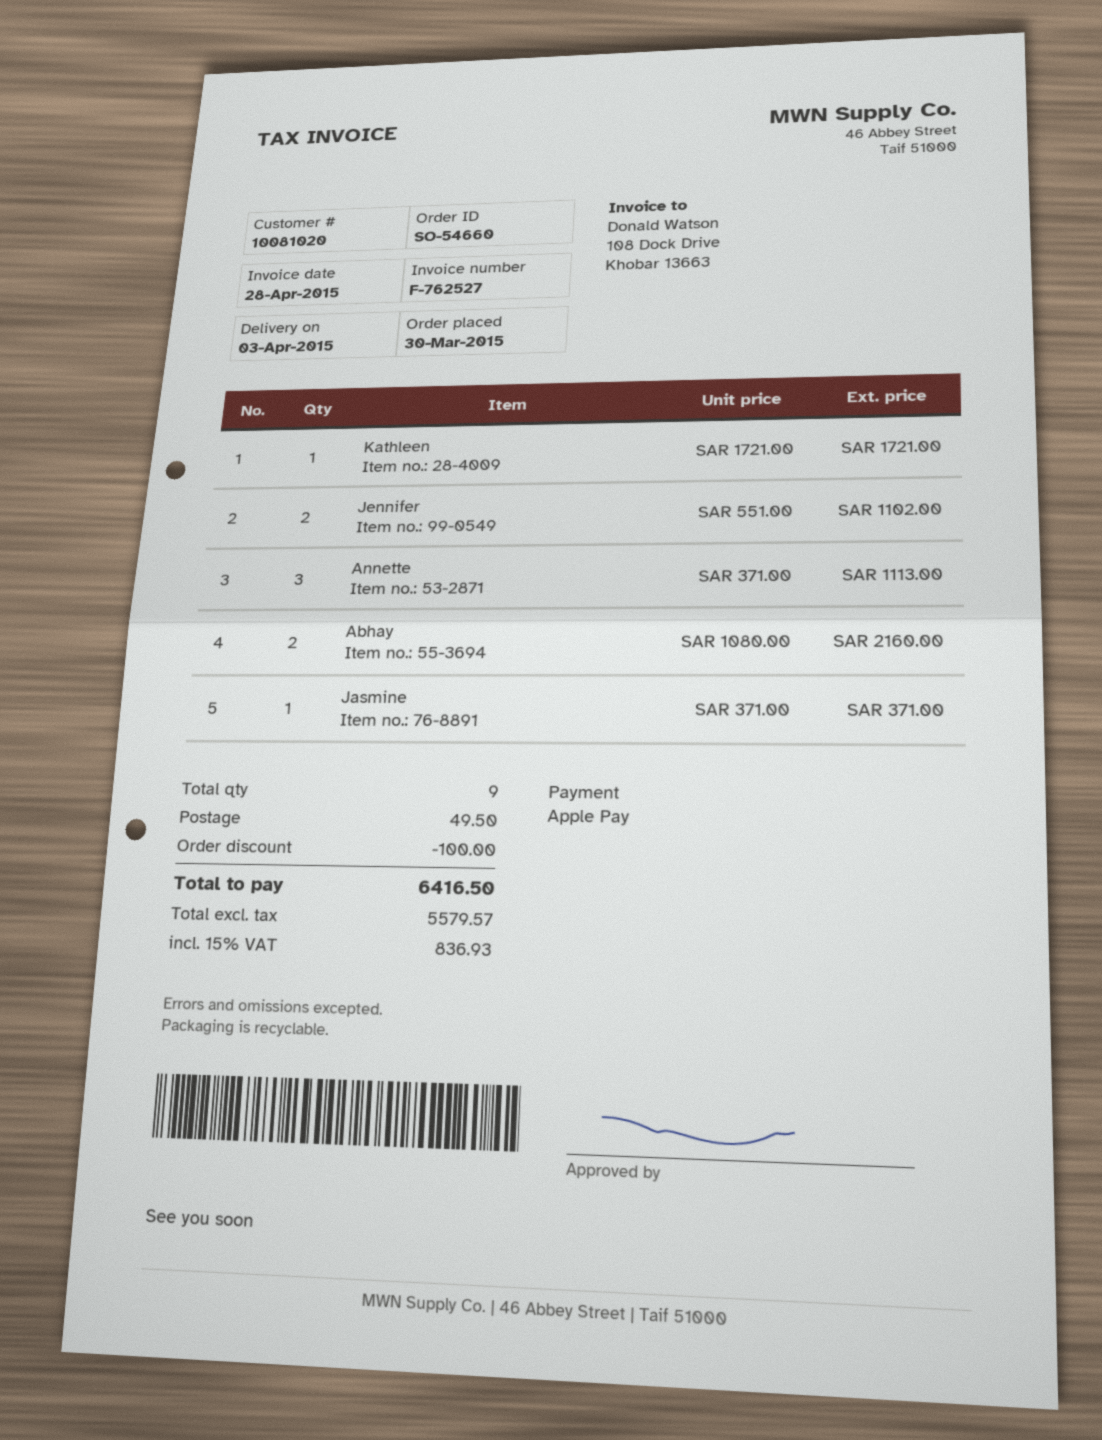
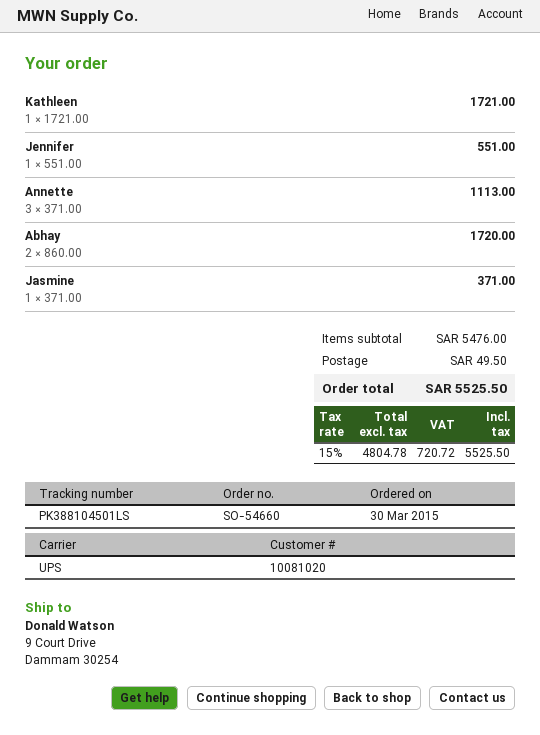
Jennifer: 2 x 551.00 = 1102.00 -> 1 x 551.00 = 551.00
Abhay: 2 x 1080.00 = 2160.00 -> 2 x 860.00 = 1720.00
discount: 100.00 -> none
net: 5579.57 -> 4804.78
tax: 15% = 836.93 -> 15% = 720.72
total: 6416.50 -> 5525.50

